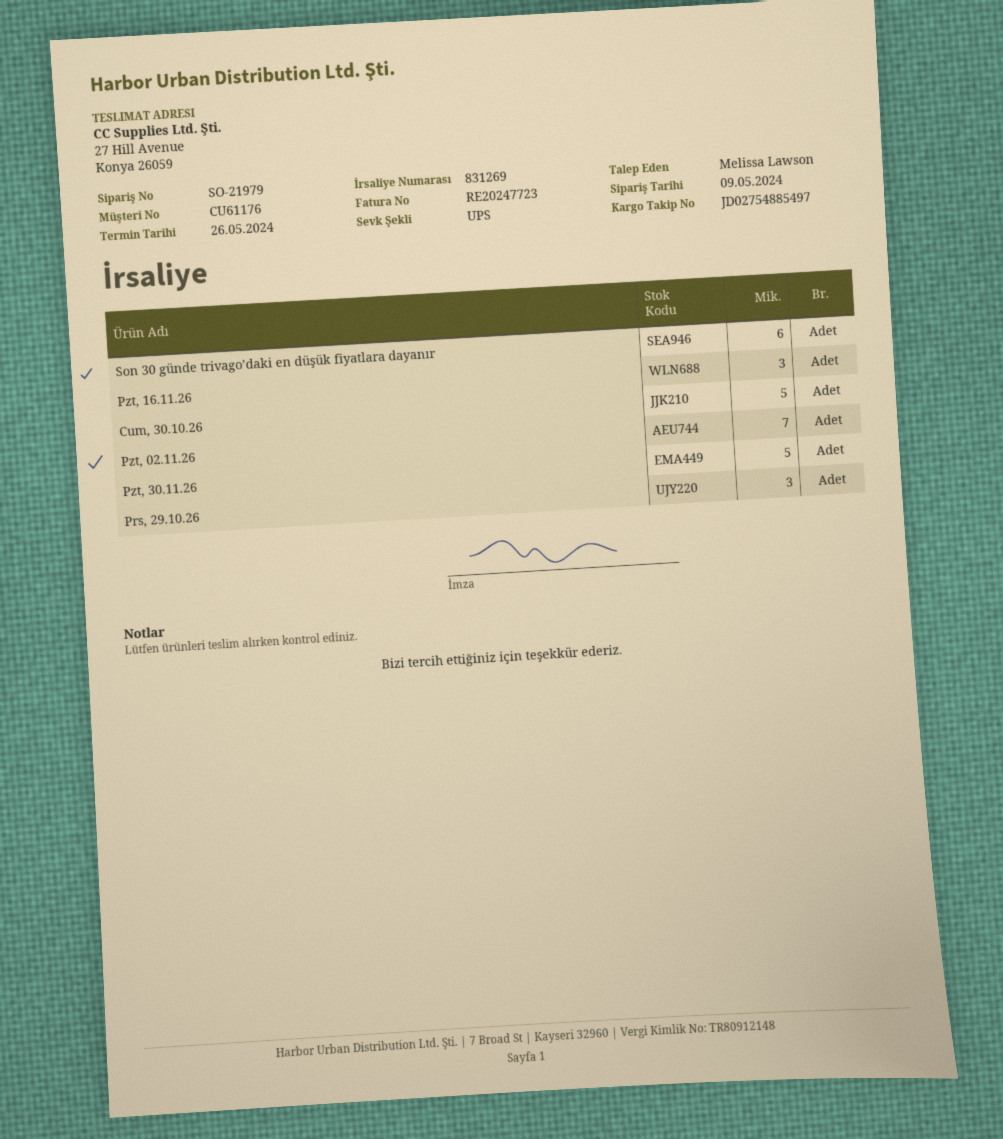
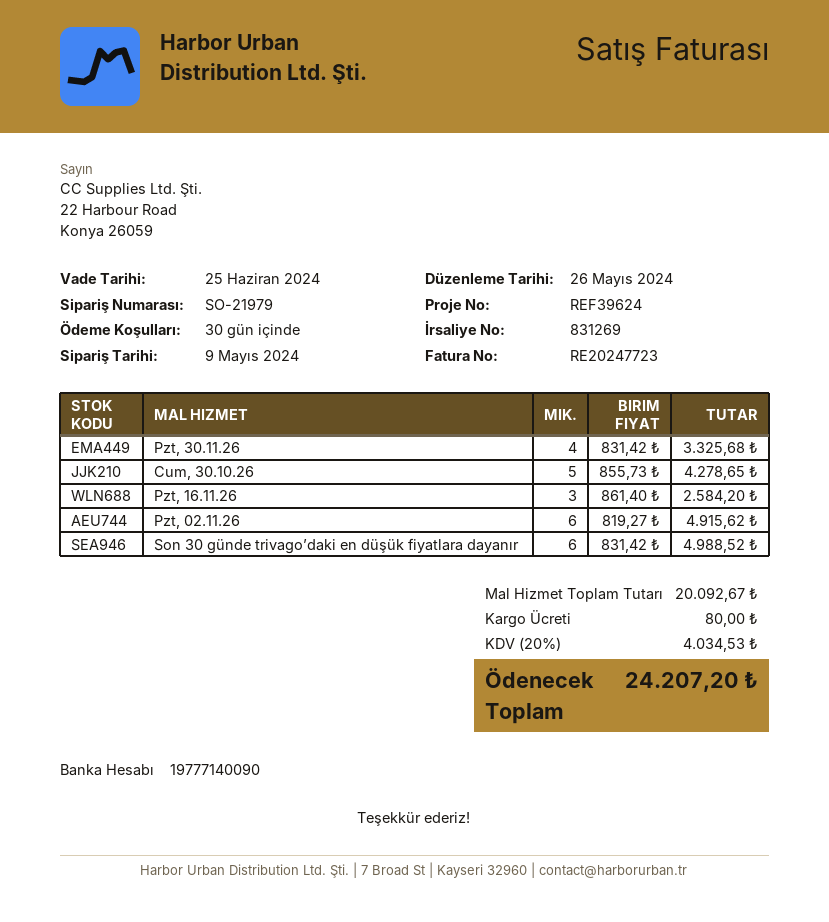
Pzt, 02.11.26: 7 -> 6
Pzt, 30.11.26: 5 -> 4
Prs, 29.10.26: 3 -> none

